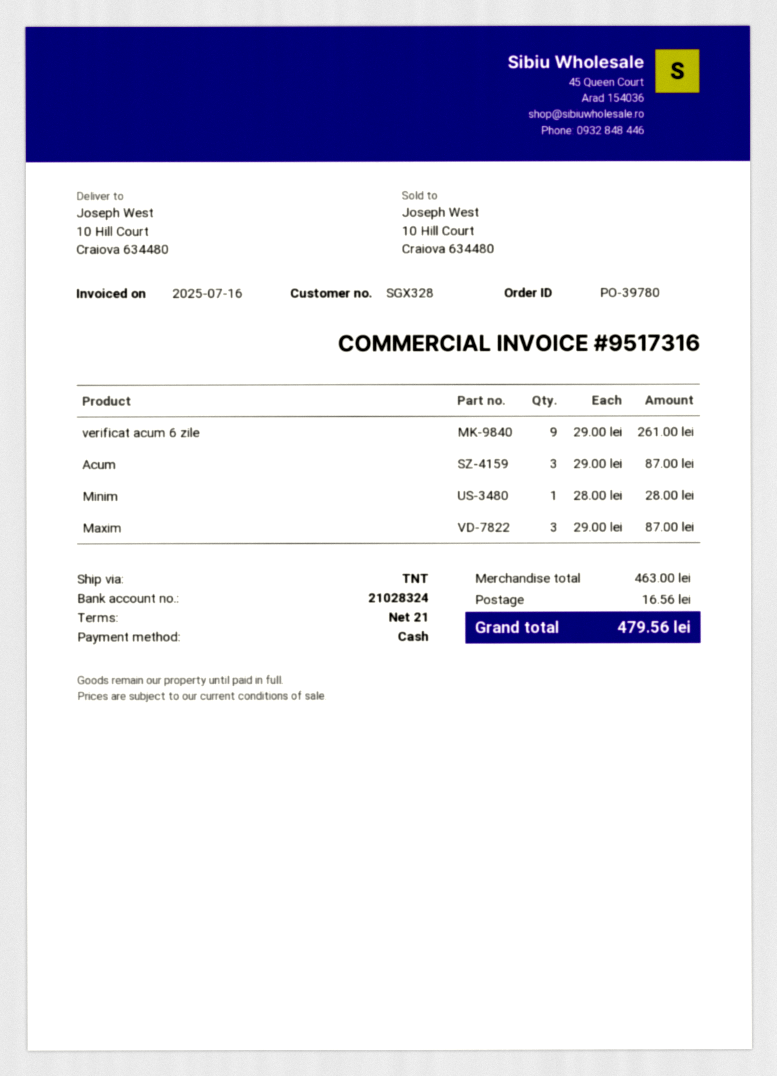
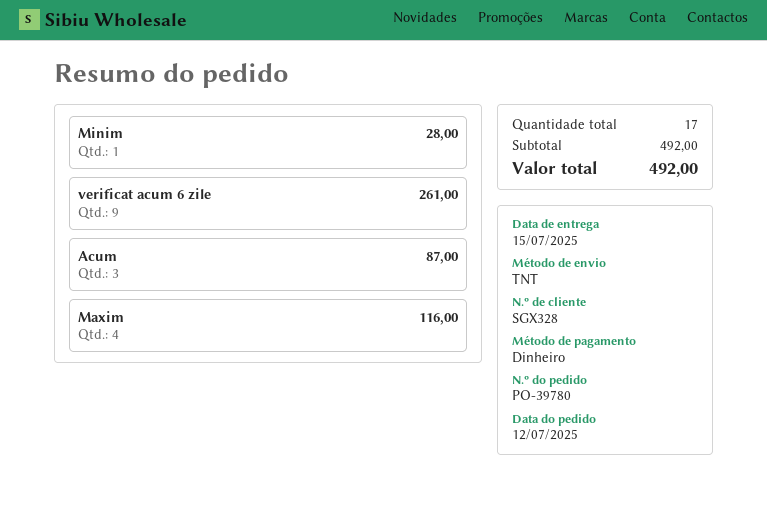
Maxim: 3 for 87.00 -> 4 for 116.00
subtotal: 463.00 -> 492.00
shipping: 16.56 -> none
total: 479.56 -> 492.00

